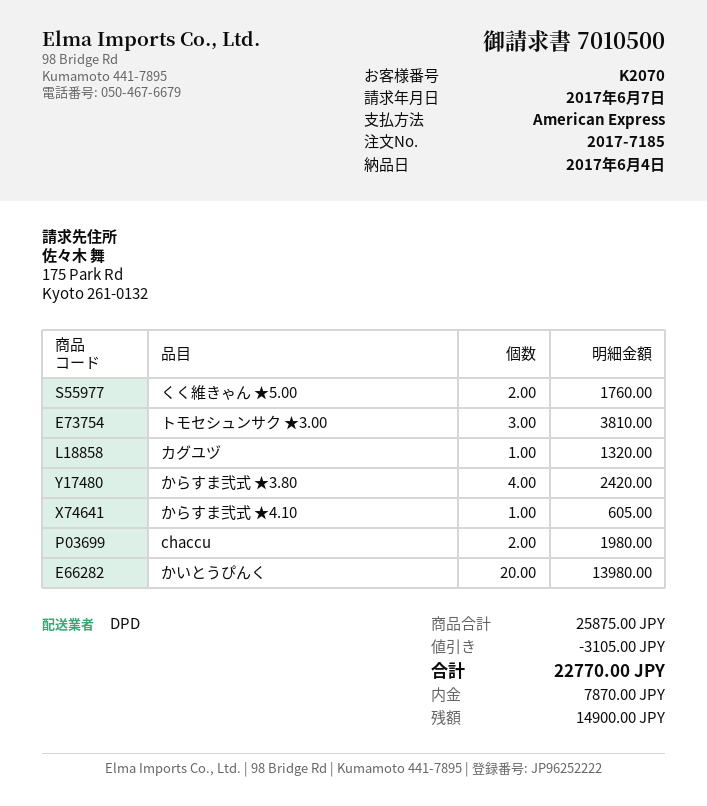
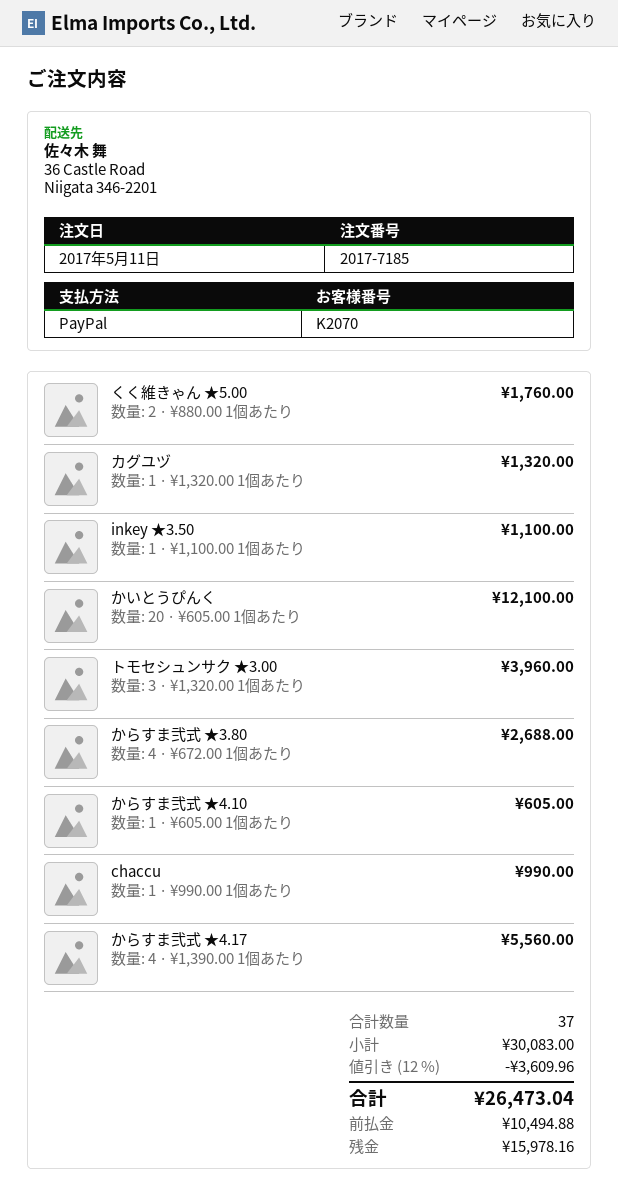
payment method: American Express -> PayPal
トモセシュンサク ★3.00: 3 for 3810.00 -> 3 for 3960.00
からすま弐式 ★3.80: 4 for 2420.00 -> 4 for 2688.00
chaccu: 2 for 1980.00 -> 1 for 990.00
かいとうぴんく: 20 for 13980.00 -> 20 for 12100.00
inkey ★3.50: none -> 1 for 1100.00
からすま弐式 ★4.17: none -> 4 for 5560.00
subtotal: 25875.00 -> 30083.00
discount: 3105.00 -> 3609.96
total: 22770.00 -> 26473.04
deposit: 7870.00 -> 10494.88
balance: 14900.00 -> 15978.16

